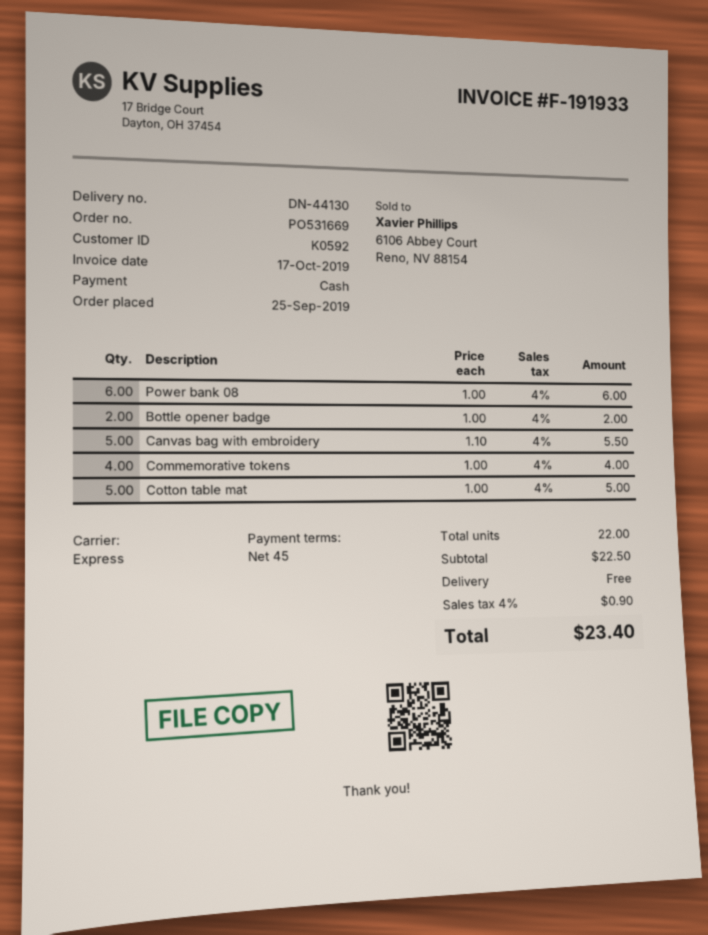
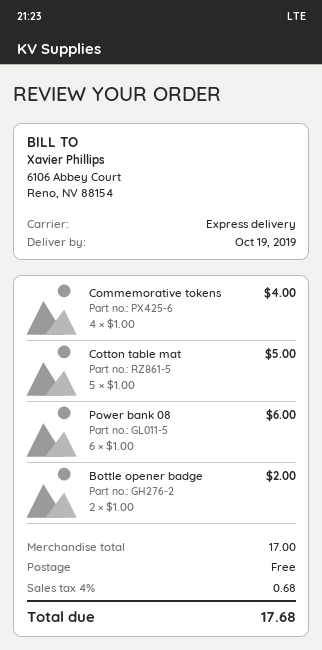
Canvas bag with embroidery: 5 x 1.10 = 5.50 -> none
subtotal: 22.50 -> 17.00
tax: 4% = 0.90 -> 4% = 0.68
total: 23.40 -> 17.68

